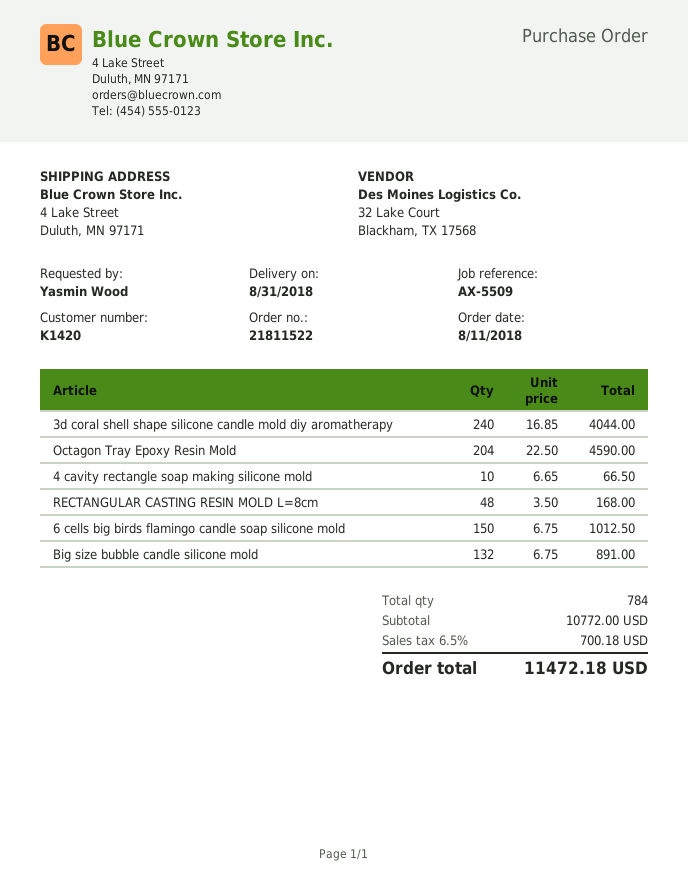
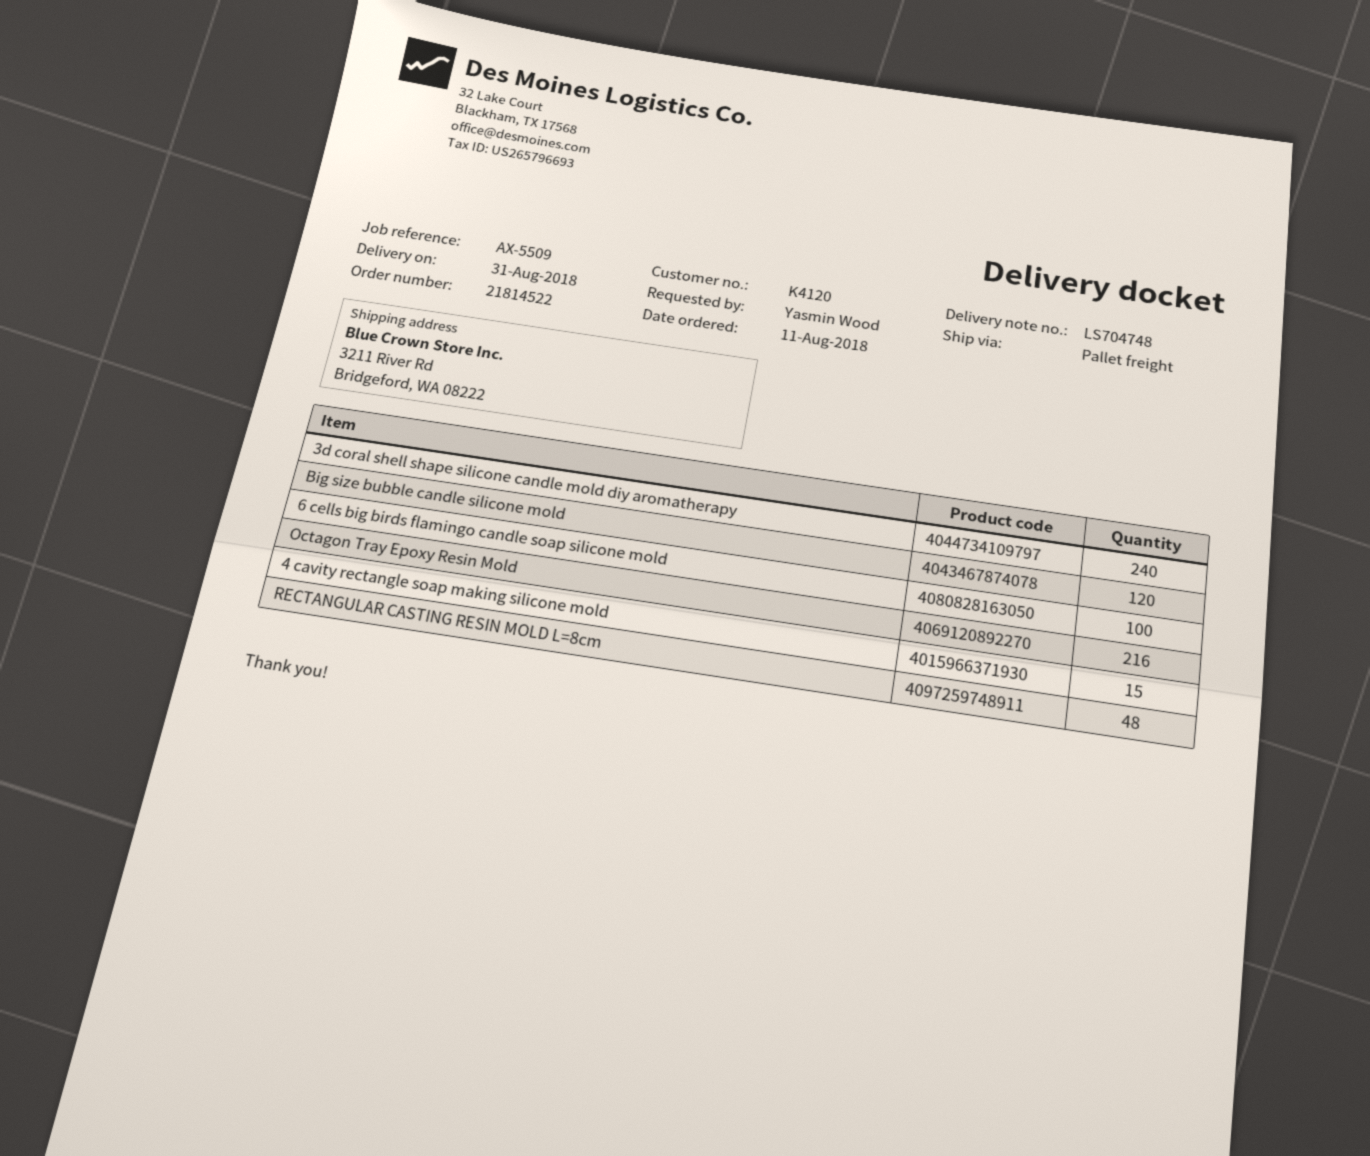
order number: 21811522 -> 21814522
customer number: K1420 -> K4120
ship to: 4 Lake Street, Duluth, MN 97171 -> 3211 River Rd, Bridgeford, WA 08222
Octagon Tray Epoxy Resin Mold: 204 -> 216
4 cavity rectangle soap making silicone mold: 10 -> 15
6 cells big birds flamingo candle soap silicone mold: 150 -> 100
Big size bubble candle silicone mold: 132 -> 120

